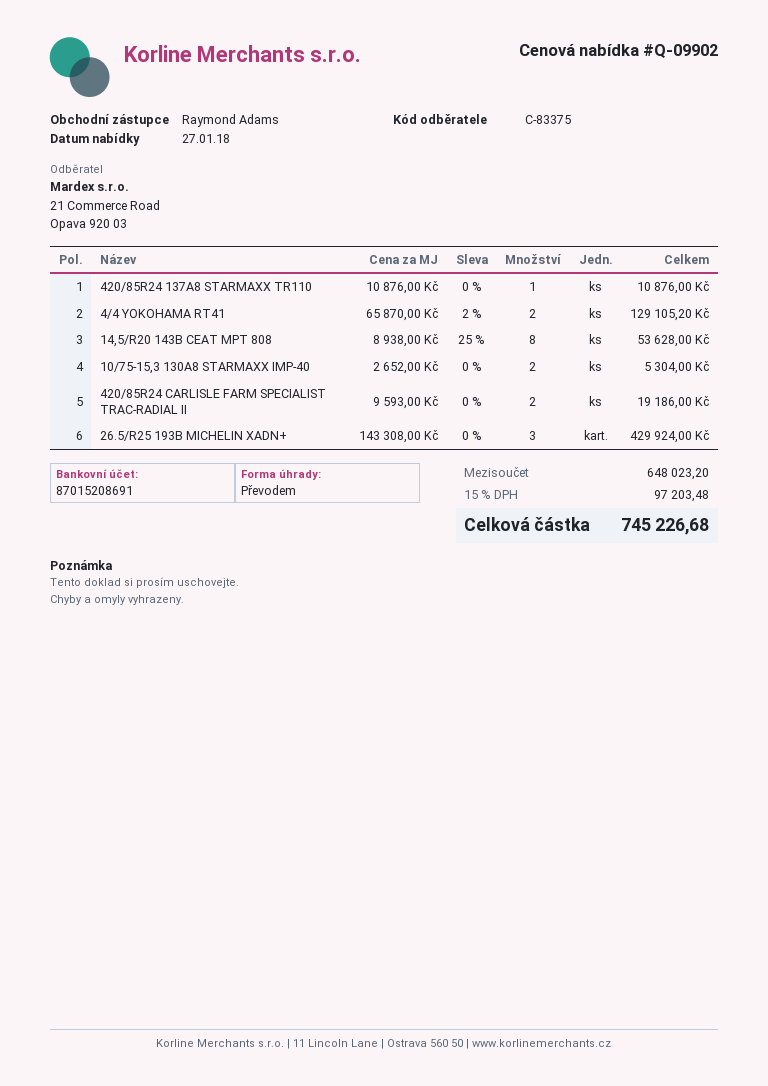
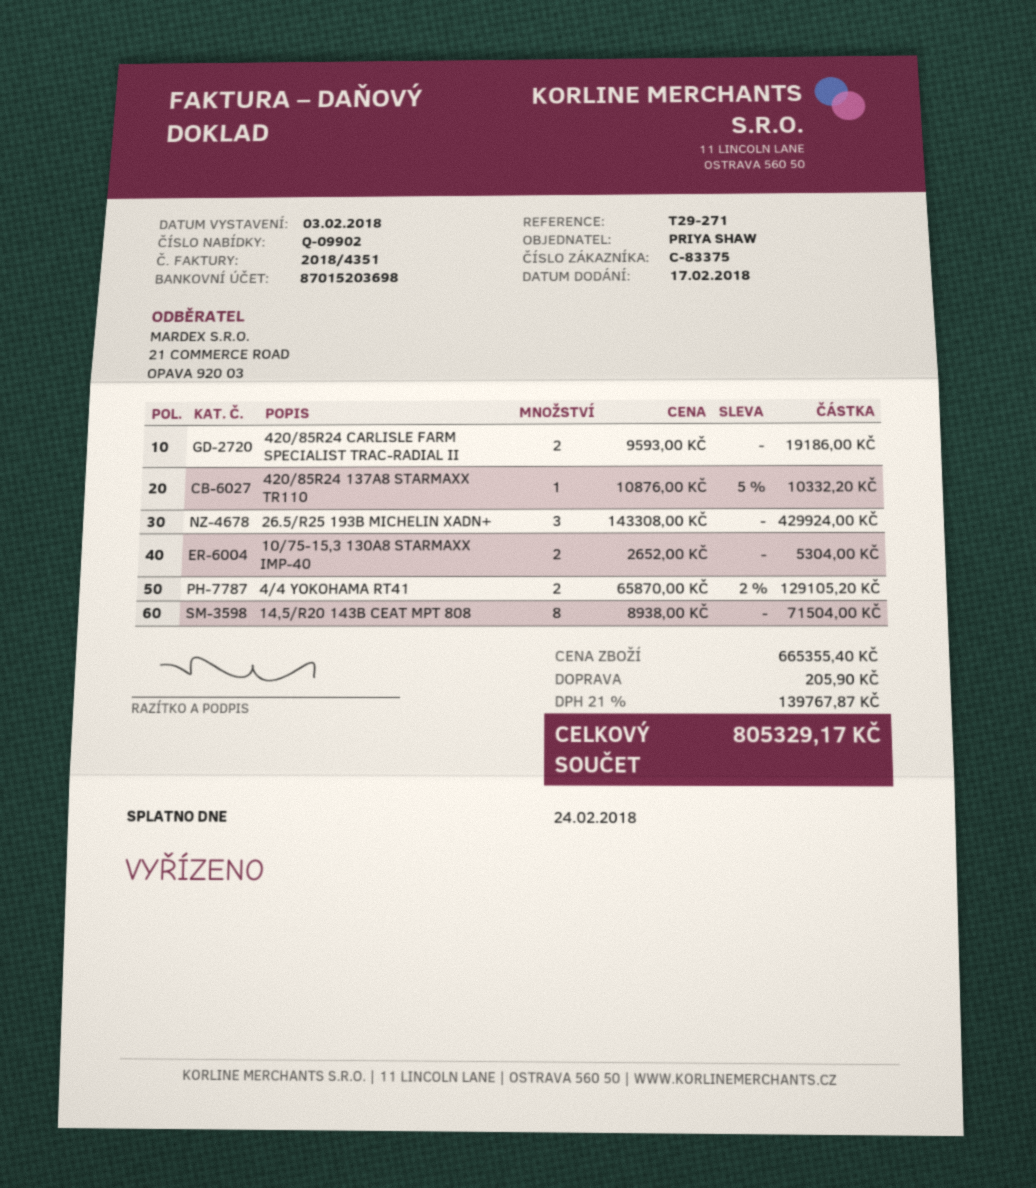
bank account: 87015208691 -> 87015203698
420/85R24 137A8 STARMAXX TR110: 1 x 10876.00 = 10876.00 -> 1 x 10876.00 - 5% = 10332.20
14,5/R20 143B CEAT MPT 808: 8 x 8938.00 - 25% = 53628.00 -> 8 x 8938.00 = 71504.00
subtotal: 648023.20 -> 665355.40
shipping: none -> 205.90
tax: 15% = 97203.48 -> 21% = 139767.87
total: 745226.68 -> 805329.17

